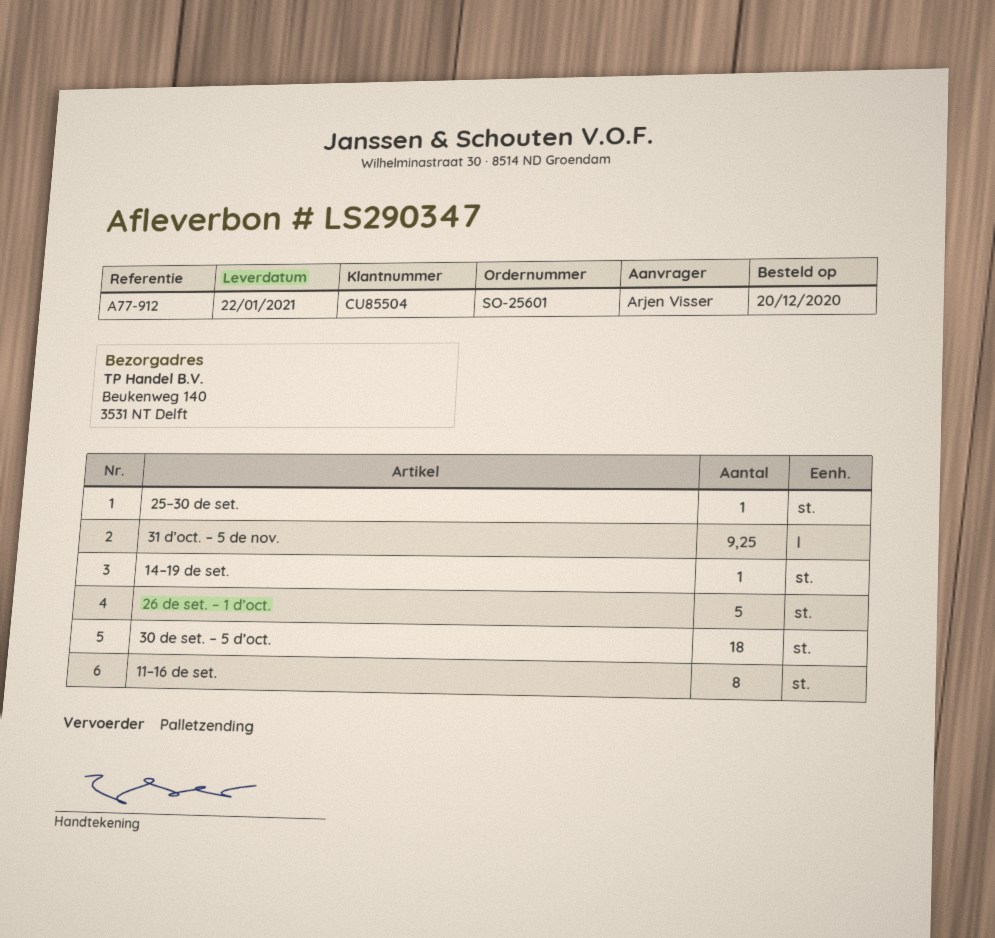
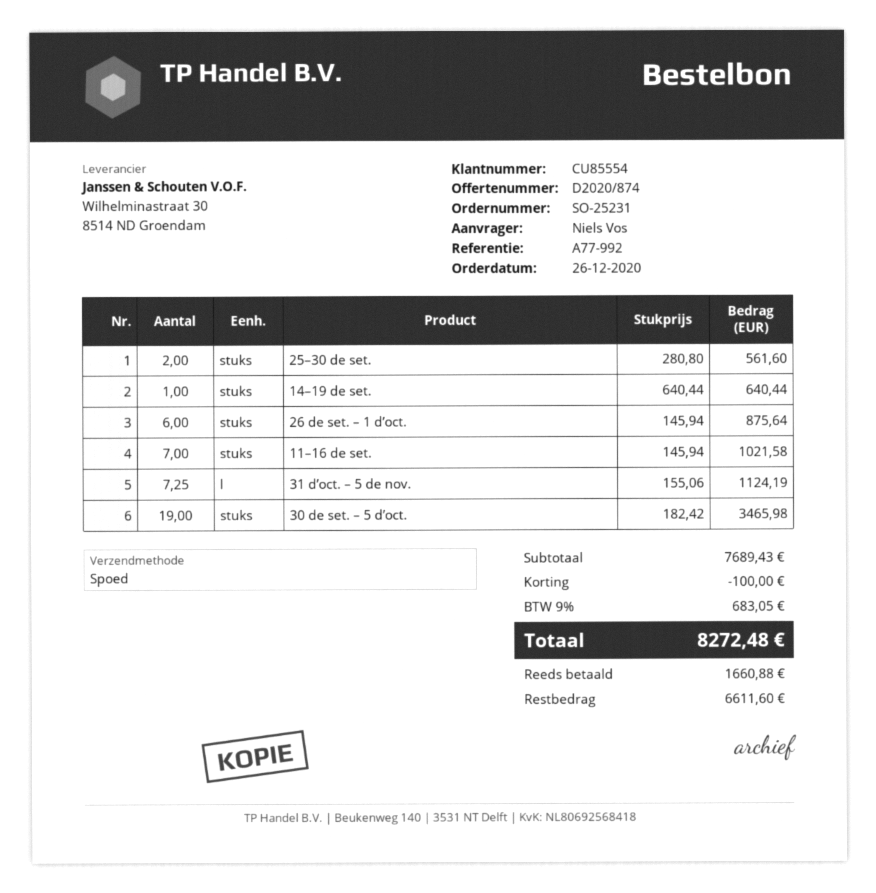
order number: SO-25601 -> SO-25231
order date: 2020-12-20 -> 2020-12-26
customer number: CU85504 -> CU85554
reference: A77-912 -> A77-992
ordered by: Arjen Visser -> Niels Vos
shipping method: pallet freight -> express
25–30 de set.: 1 -> 2
31 d’oct. – 5 de nov.: 9.25 -> 7.25
26 de set. – 1 d’oct.: 5 -> 6
30 de set. – 5 d’oct.: 18 -> 19
11–16 de set.: 8 -> 7

